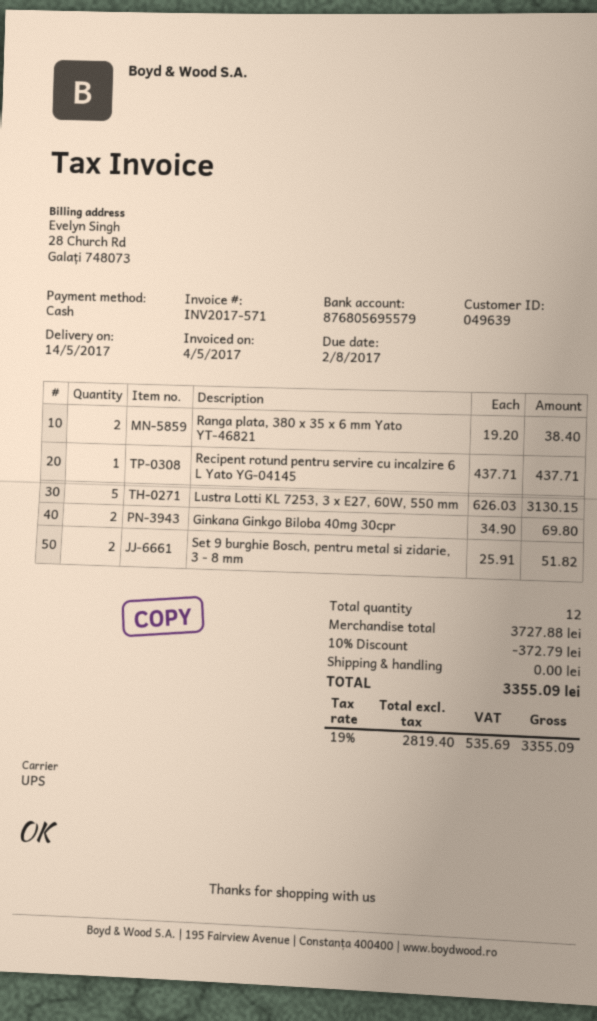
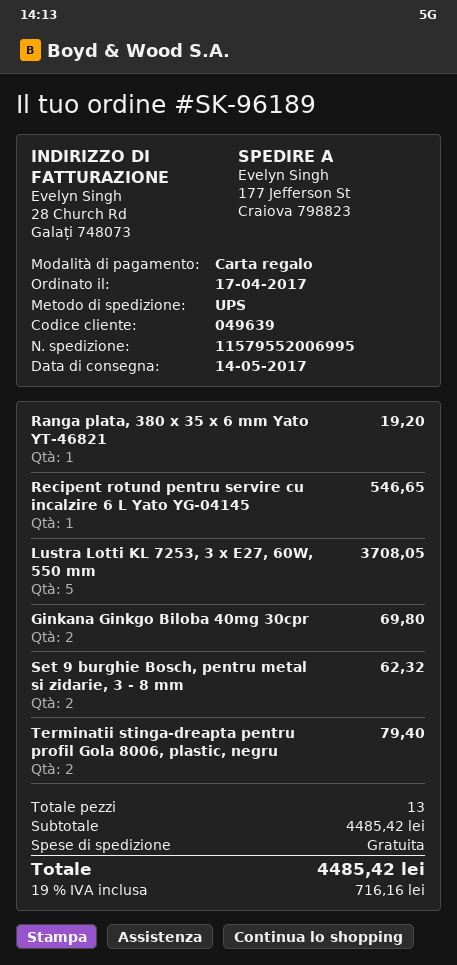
payment method: cash -> gift card
Ranga plata, 380 x 35 x 6 mm Yato YT-46821: 2 for 38.40 -> 1 for 19.20
Recipent rotund pentru servire cu incalzire 6 L Yato YG-04145: 1 for 437.71 -> 1 for 546.65
Lustra Lotti KL 7253, 3 x E27, 60W, 550 mm: 5 for 3130.15 -> 5 for 3708.05
Set 9 burghie Bosch, pentru metal si zidarie, 3 - 8 mm: 2 for 51.82 -> 2 for 62.32
Terminatii stinga-dreapta pentru profil Gola 8006, plastic, negru: none -> 2 for 79.40
total quantity: 12 -> 13
subtotal: 3727.88 -> 4485.42
discount: 10% = 372.79 -> none
tax: 19% = 535.69 -> 19% = 716.16
total: 3355.09 -> 4485.42

